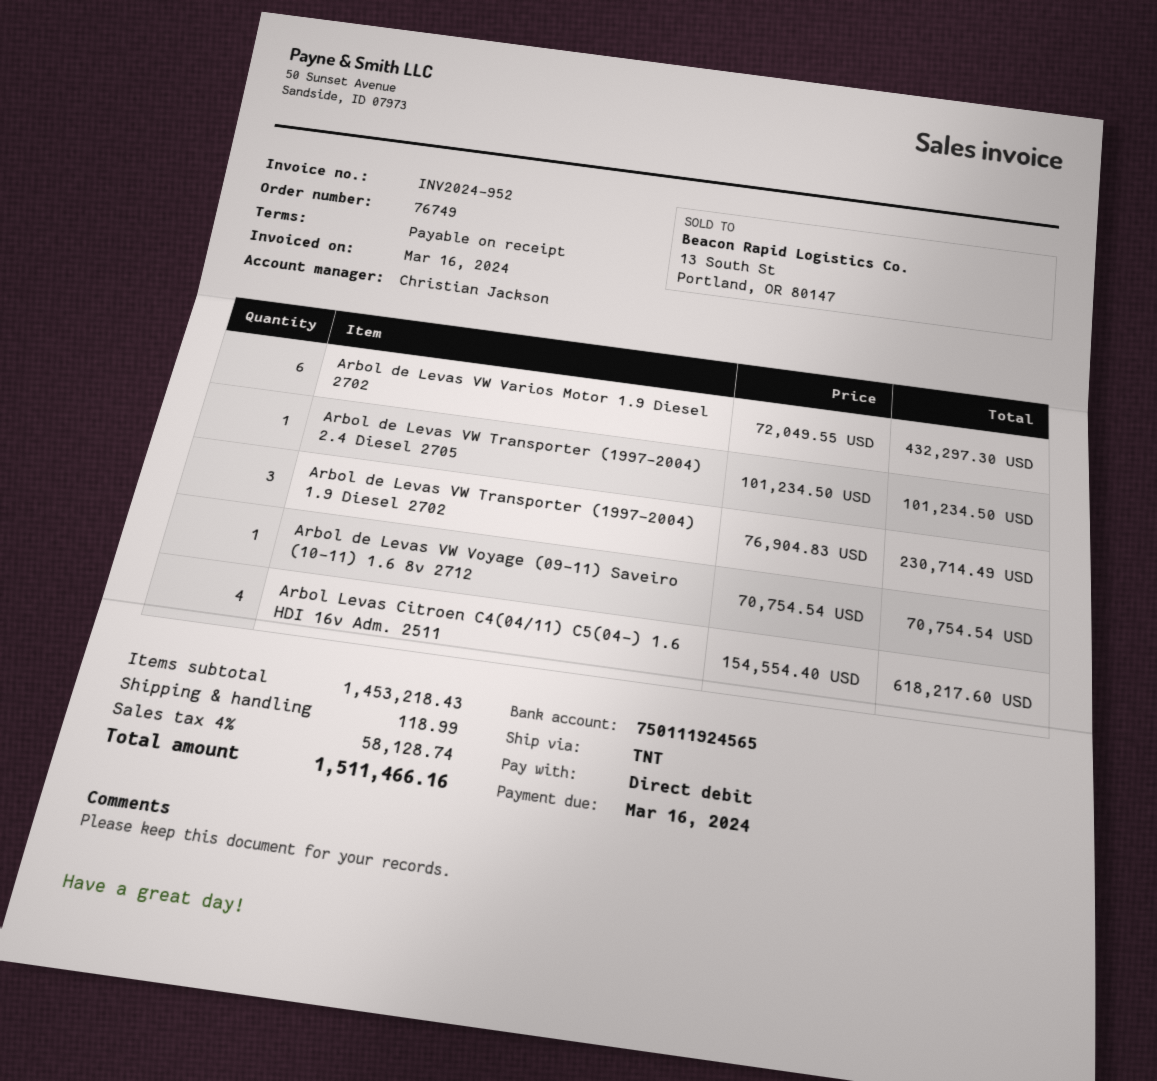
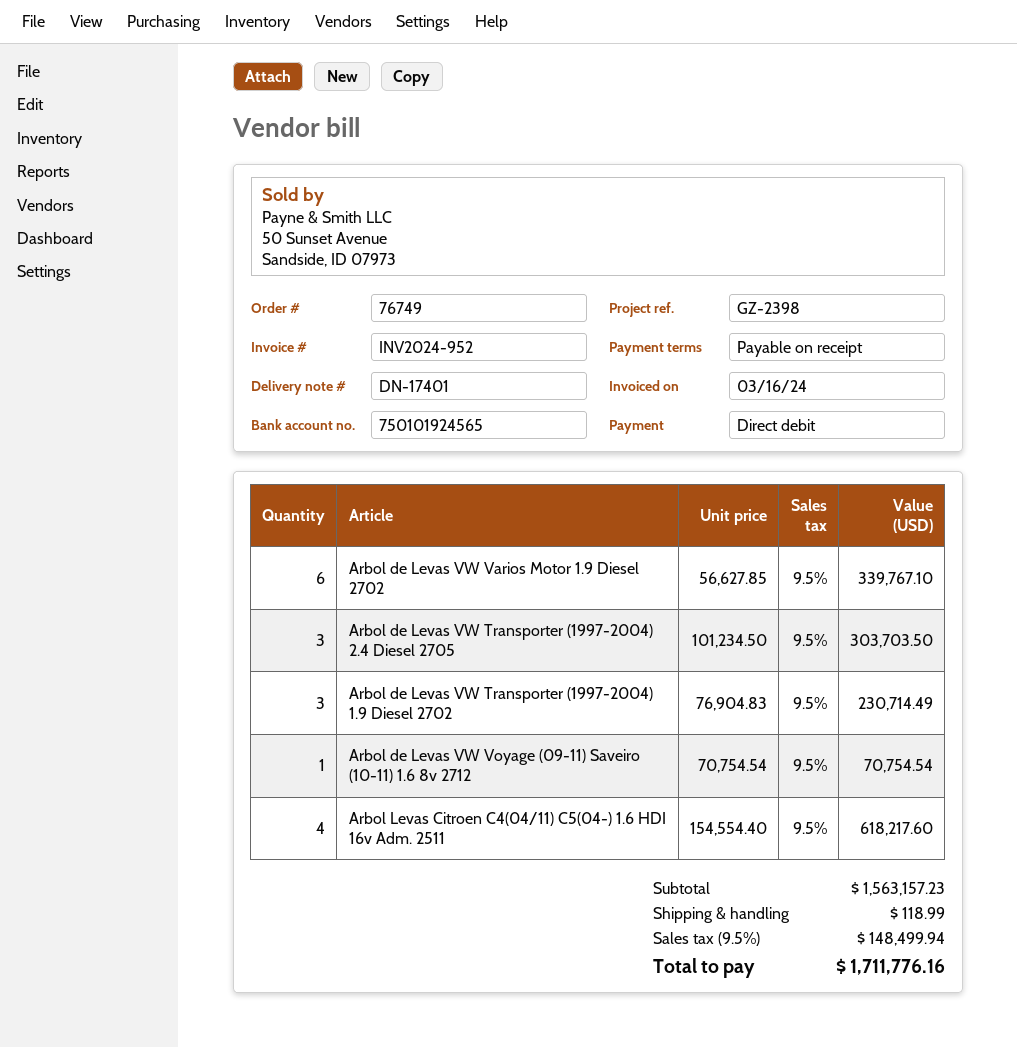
bank account: 750111924565 -> 750101924565
Arbol de Levas VW Varios Motor 1.9 Diesel 2702: 6 x 72049.55 = 432297.30 -> 6 x 56627.85 = 339767.10
Arbol de Levas VW Transporter (1997-2004) 2.4 Diesel 2705: 1 x 101234.50 = 101234.50 -> 3 x 101234.50 = 303703.50
subtotal: 1453218.43 -> 1563157.23
tax: 4% = 58128.74 -> 9.5% = 148499.94
total: 1511466.16 -> 1711776.16

